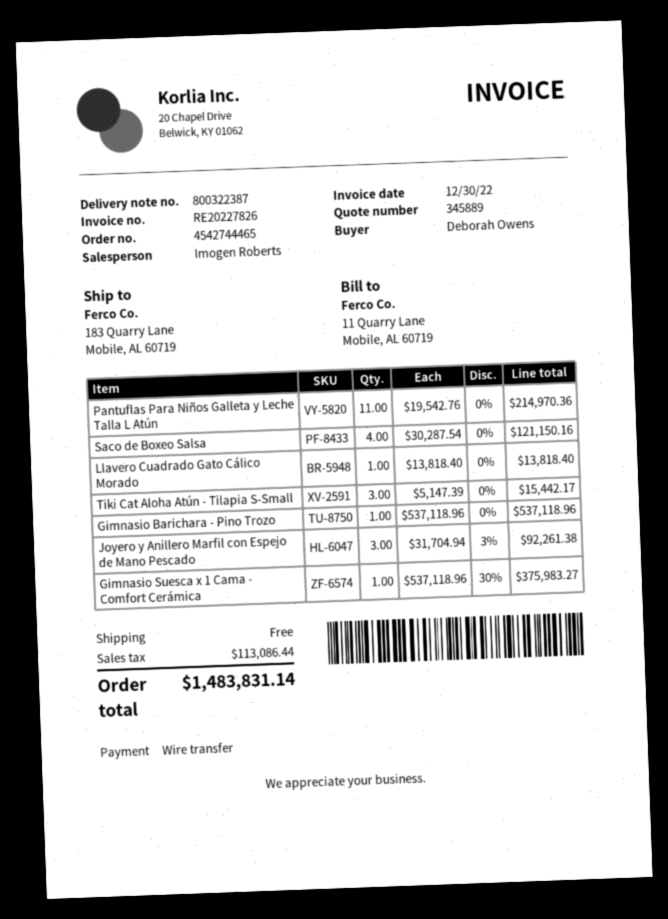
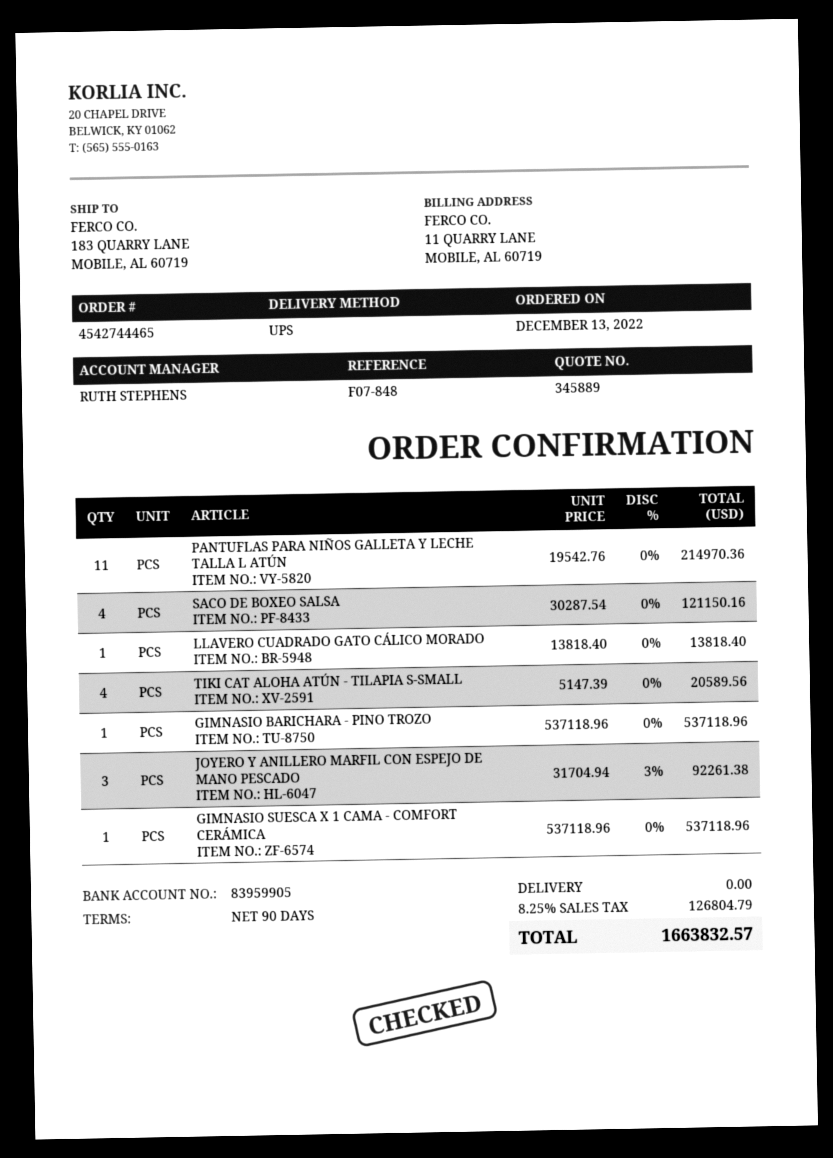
sales rep: Imogen Roberts -> RUTH STEPHENS
Tiki Cat Aloha Atún - Tilapia S-Small: 3 x 5147.39 = 15442.17 -> 4 x 5147.39 = 20589.56
Gimnasio Suesca x 1 Cama - Comfort Cerámica: 1 x 537118.96 - 30% = 375983.27 -> 1 x 537118.96 = 537118.96
tax: 113086.44 -> 126804.79
total: 1483831.14 -> 1663832.57

